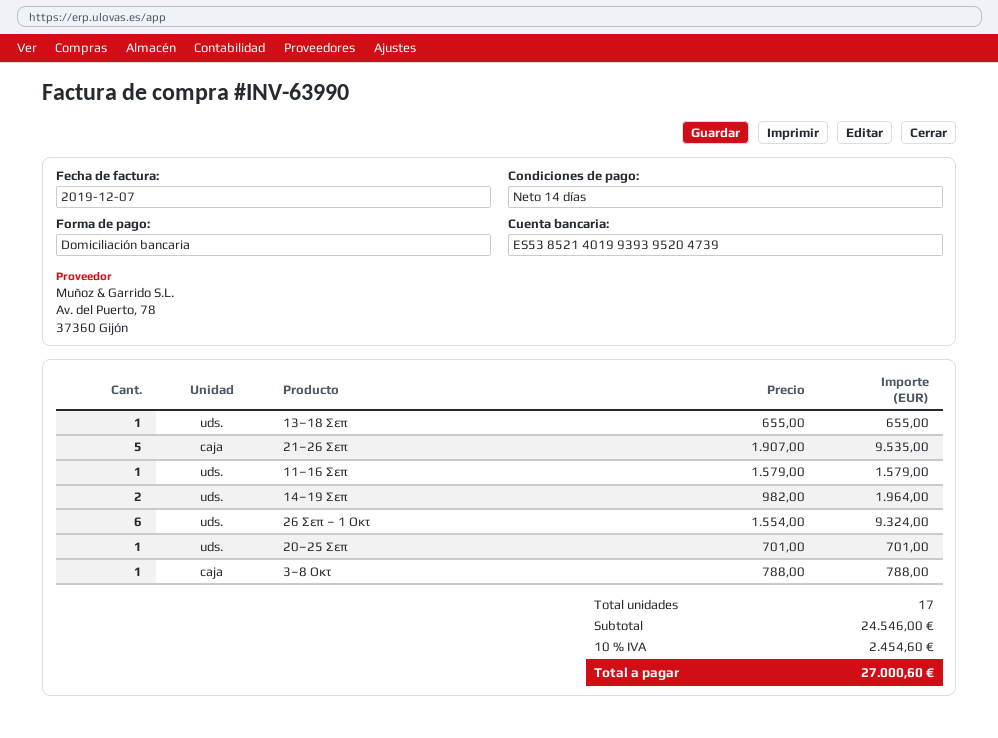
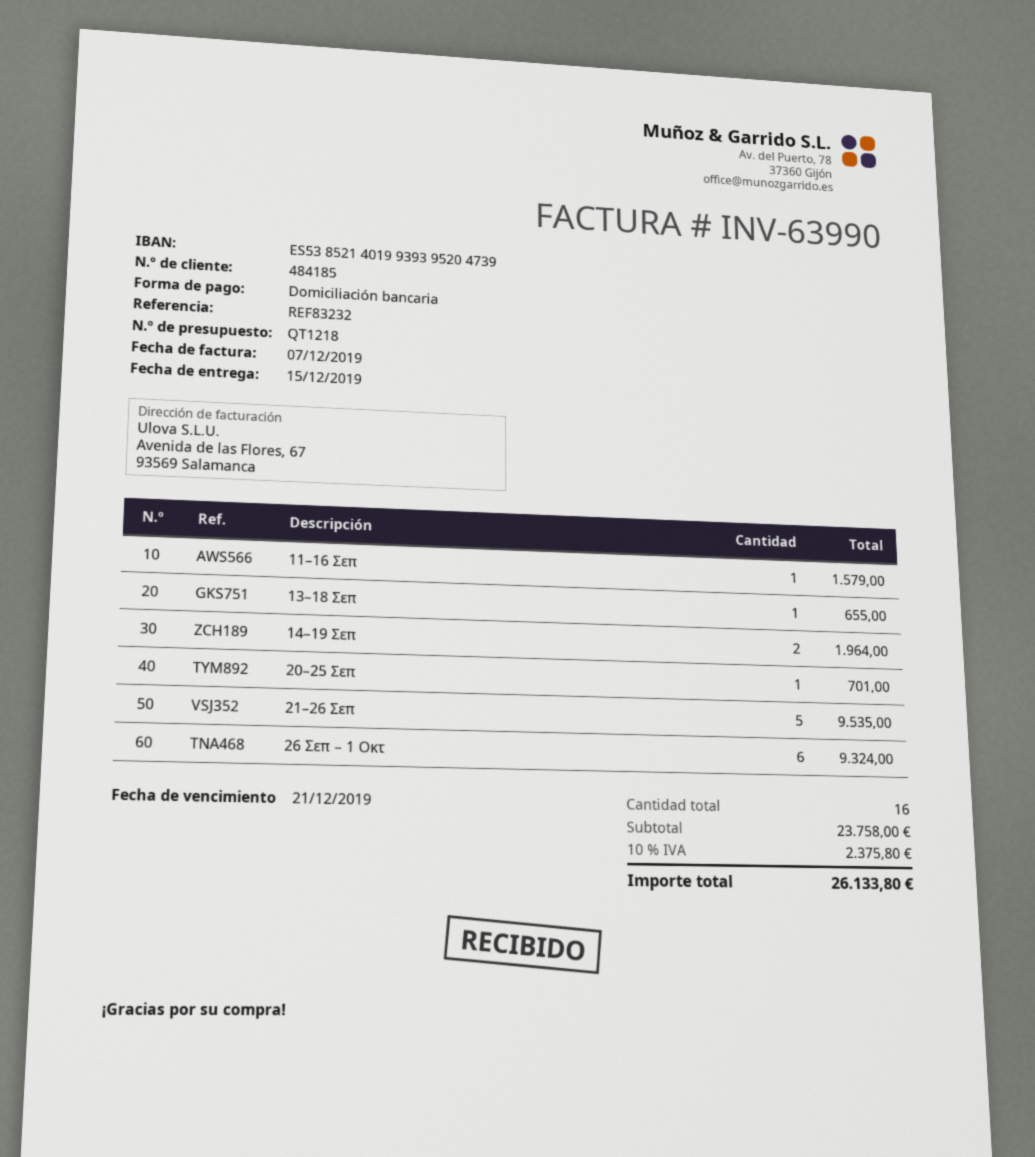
3–8 Οκτ: 1 for 788.00 -> none
total quantity: 17 -> 16
subtotal: 24546.00 -> 23758.00
tax: 10% = 2454.60 -> 10% = 2375.80
total: 27000.60 -> 26133.80

